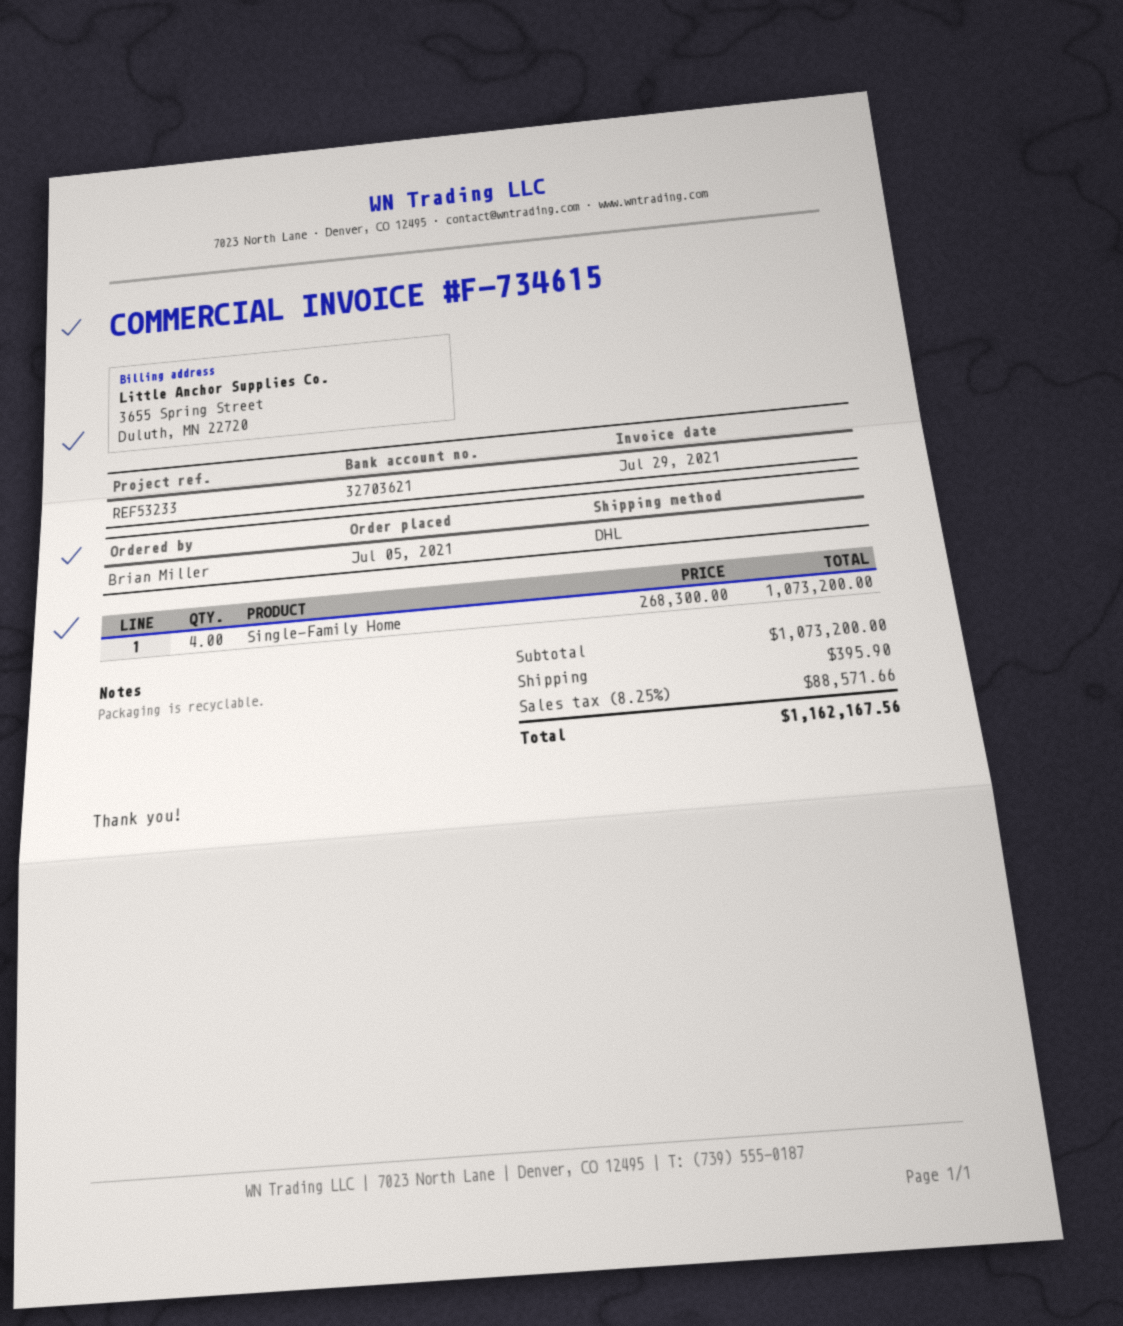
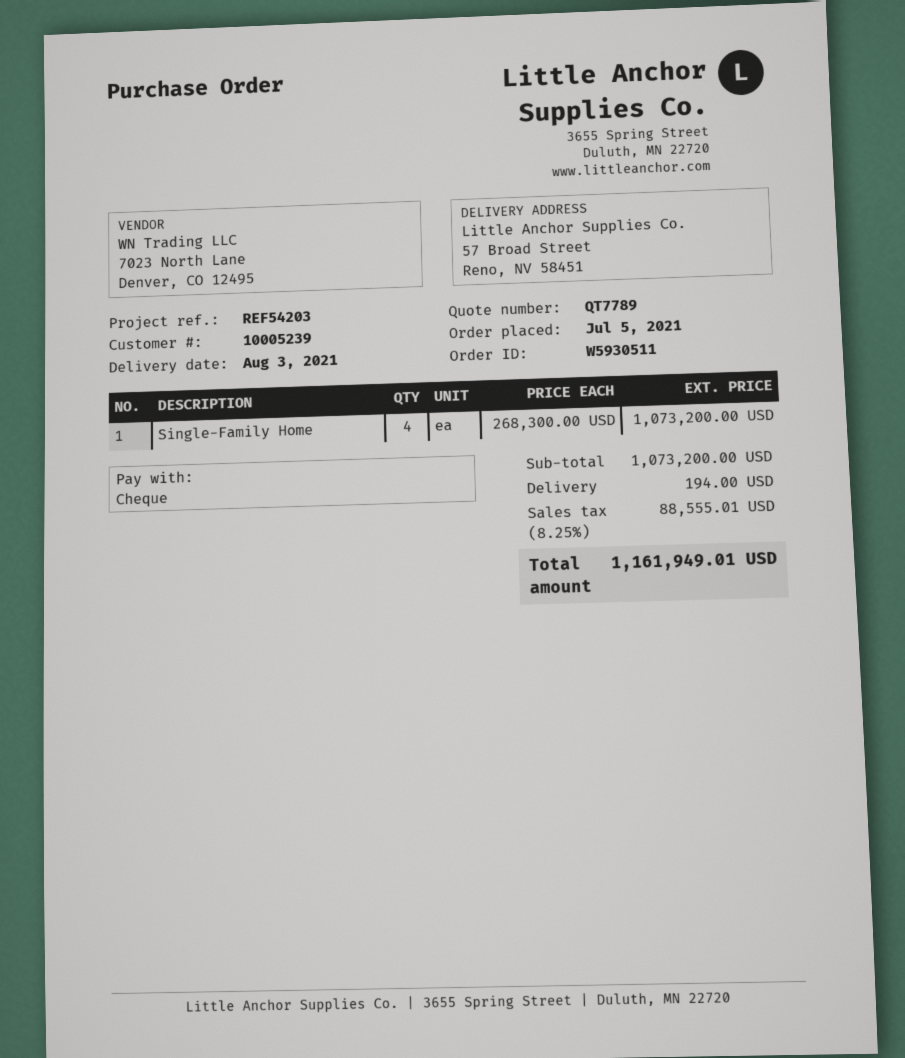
reference: REF53233 -> REF54203
shipping: 395.90 -> 194.00
tax: 8.25% = 88571.66 -> 8.25% = 88555.01
total: 1162167.56 -> 1161949.01

